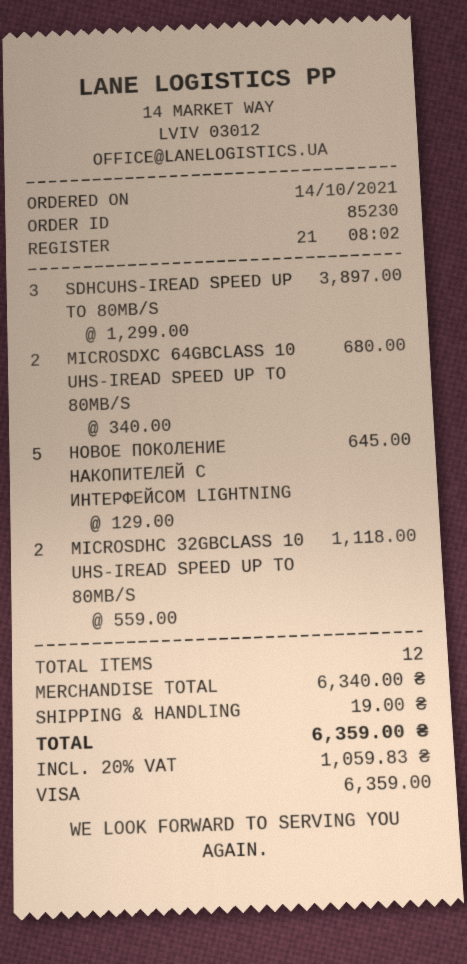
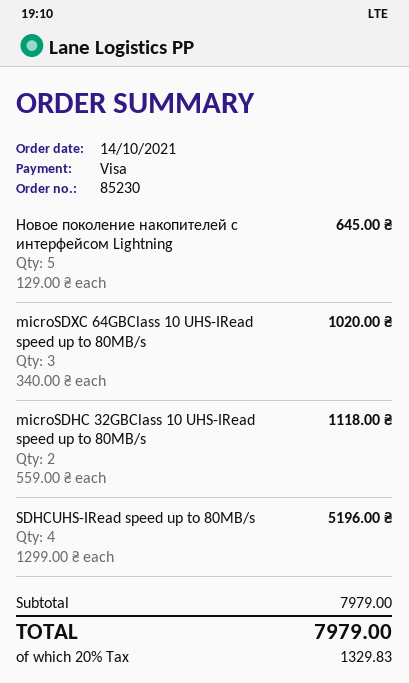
SDHCUHS-IREAD SPEED UP TO 80MB/S: 3 x 1299.00 = 3897.00 -> 4 x 1299.00 = 5196.00
MICROSDXC 64GBCLASS 10 UHS-IREAD SPEED UP TO 80MB/S: 2 x 340.00 = 680.00 -> 3 x 340.00 = 1020.00
subtotal: 6340.00 -> 7979.00
shipping: 19.00 -> none
tax: 20% = 1059.83 -> 20% = 1329.83
total: 6359.00 -> 7979.00

